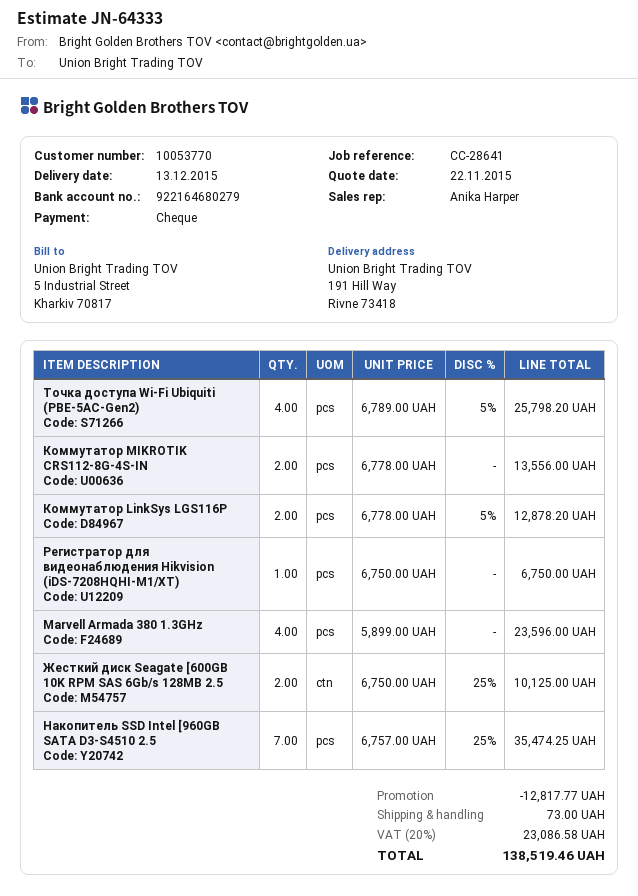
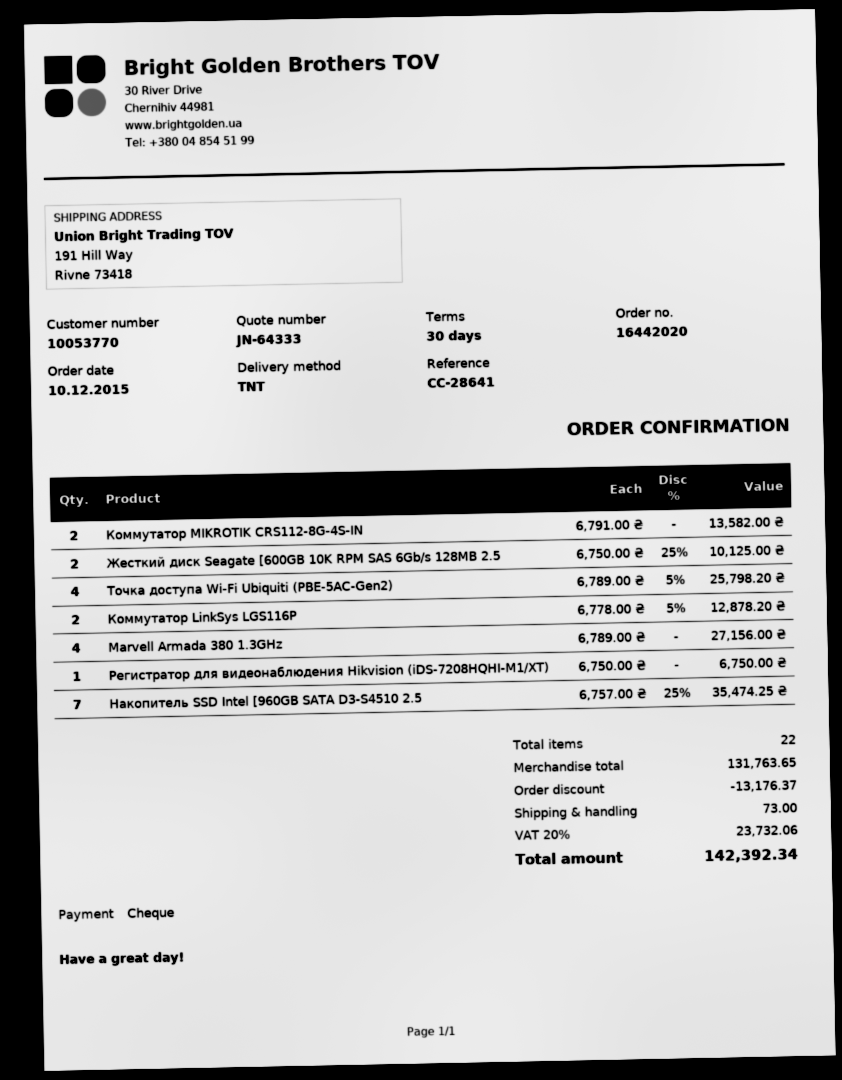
Коммутатор MIKROTIK CRS112-8G-4S-IN: 2 x 6778.00 = 13556.00 -> 2 x 6791.00 = 13582.00
Marvell Armada 380 1.3GHz: 4 x 5899.00 = 23596.00 -> 4 x 6789.00 = 27156.00
discount: 12817.77 -> 13176.37
tax: 20% = 23086.58 -> 20% = 23732.06
total: 138519.46 -> 142392.34

